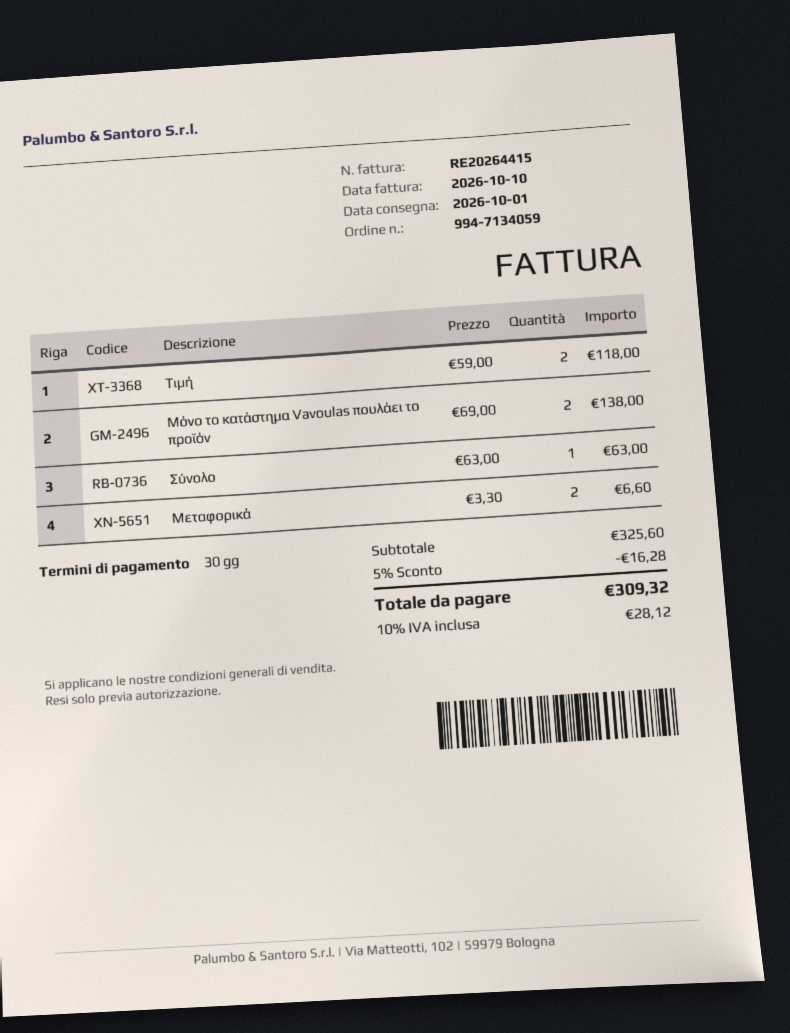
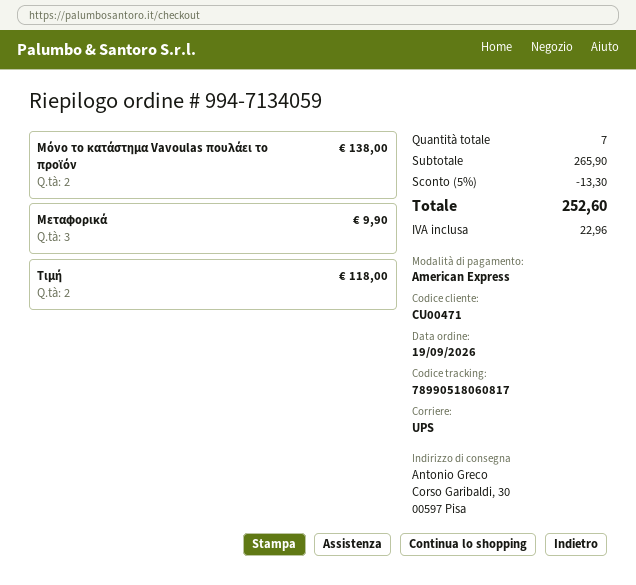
Σύνολο: 1 for 63.00 -> none
Μεταφορικά: 2 for 6.60 -> 3 for 9.90
subtotal: 325.60 -> 265.90
discount: 5% = 16.28 -> 5% = 13.30
tax: 28.12 -> 22.96
total: 309.32 -> 252.60

